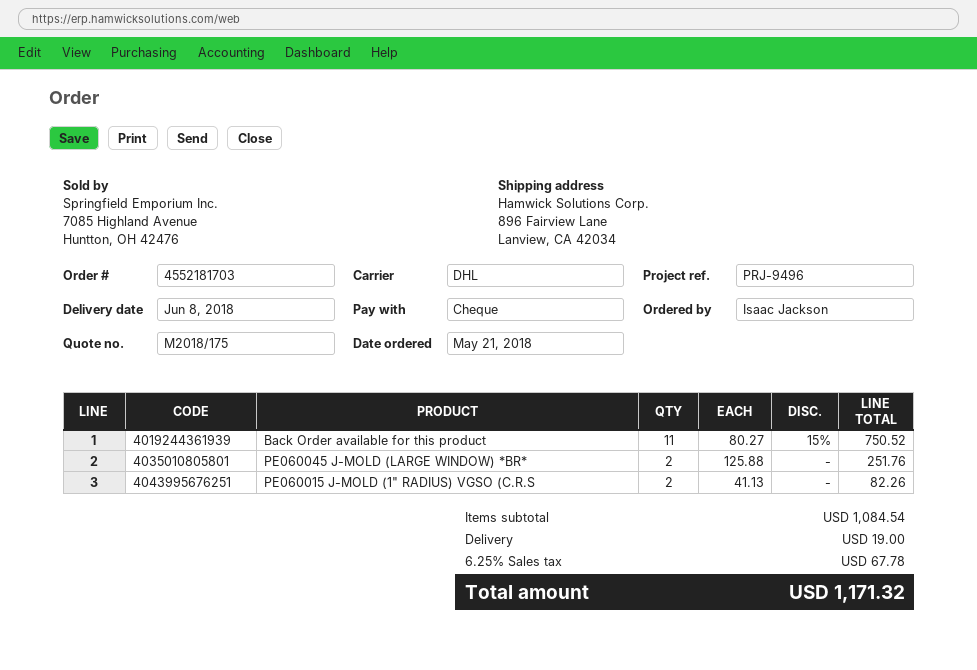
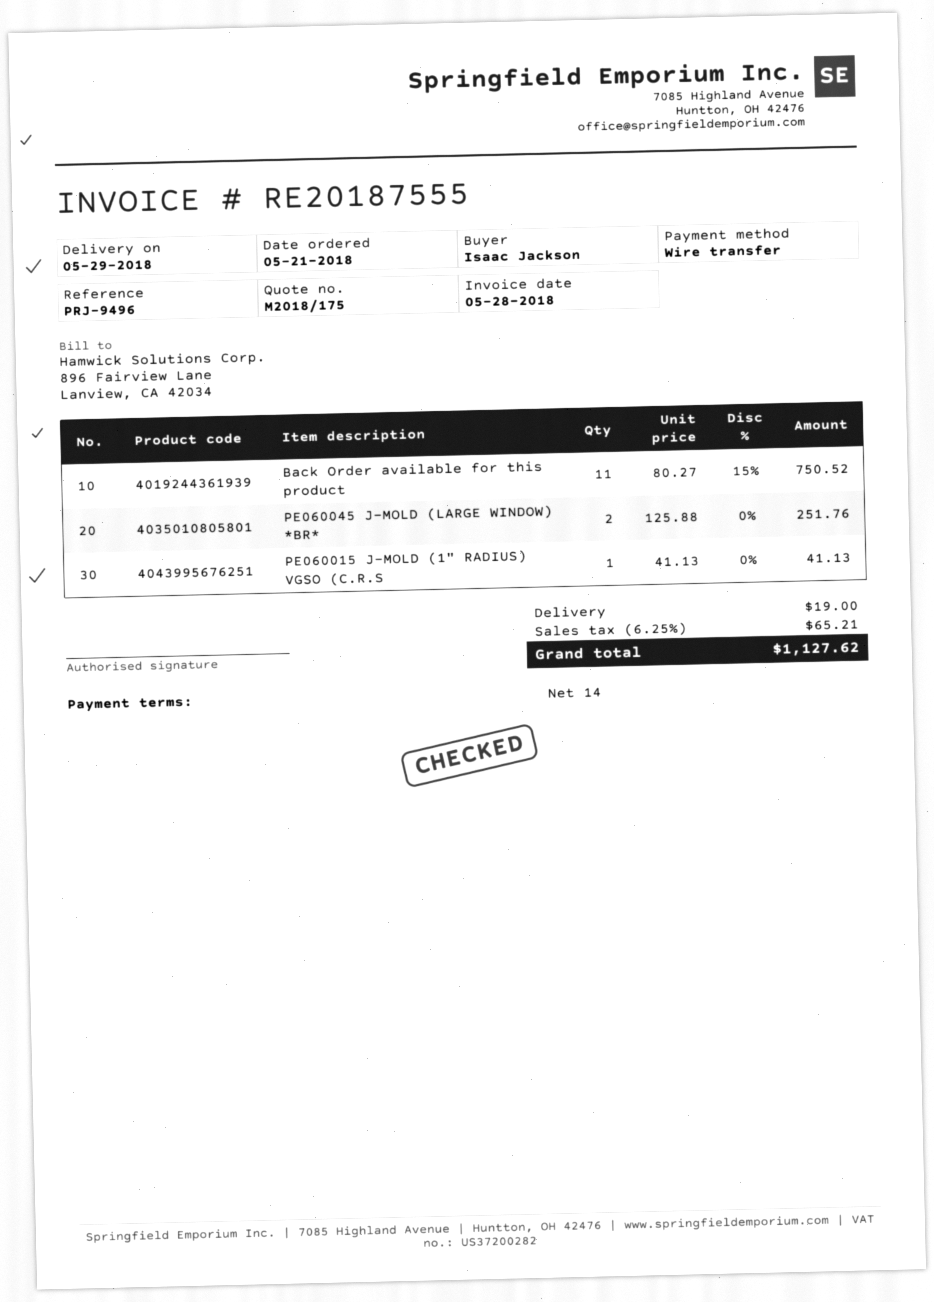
delivery date: 2018-06-08 -> 2018-05-29
payment method: cheque -> bank transfer
PE060015 J-MOLD (1" RADIUS) VGSO (C.R.S: 2 x 41.13 = 82.26 -> 1 x 41.13 = 41.13
tax: 6.25% = 67.78 -> 6.25% = 65.21
total: 1171.32 -> 1127.62

